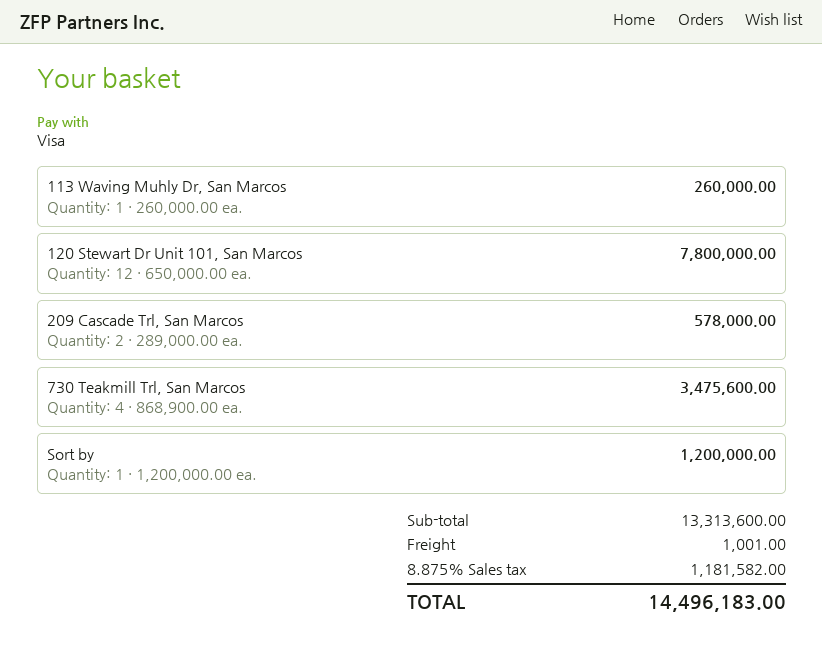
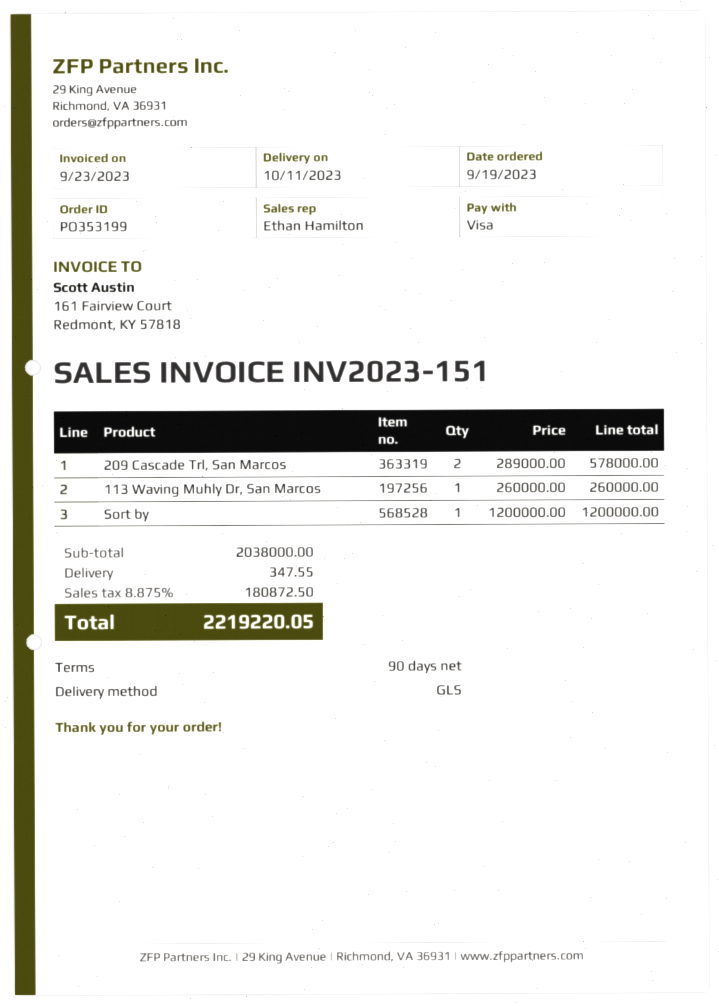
120 Stewart Dr Unit 101, San Marcos: 12 x 650000.00 = 7800000.00 -> none
730 Teakmill Trl, San Marcos: 4 x 868900.00 = 3475600.00 -> none
subtotal: 13313600.00 -> 2038000.00
shipping: 1001.00 -> 347.55
tax: 8.875% = 1181582.00 -> 8.875% = 180872.50
total: 14496183.00 -> 2219220.05

